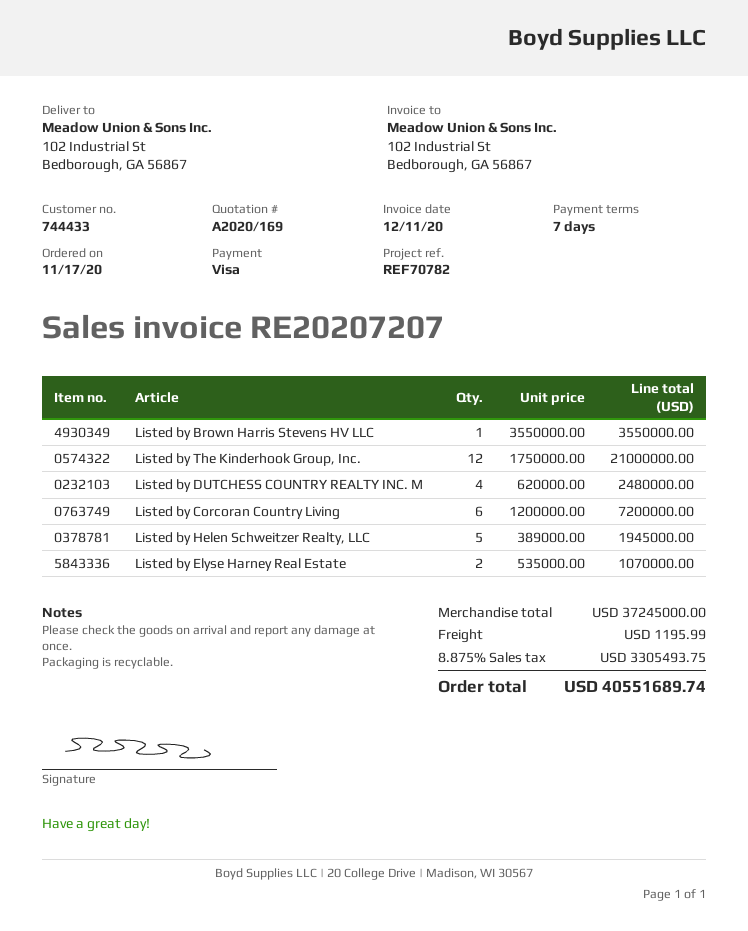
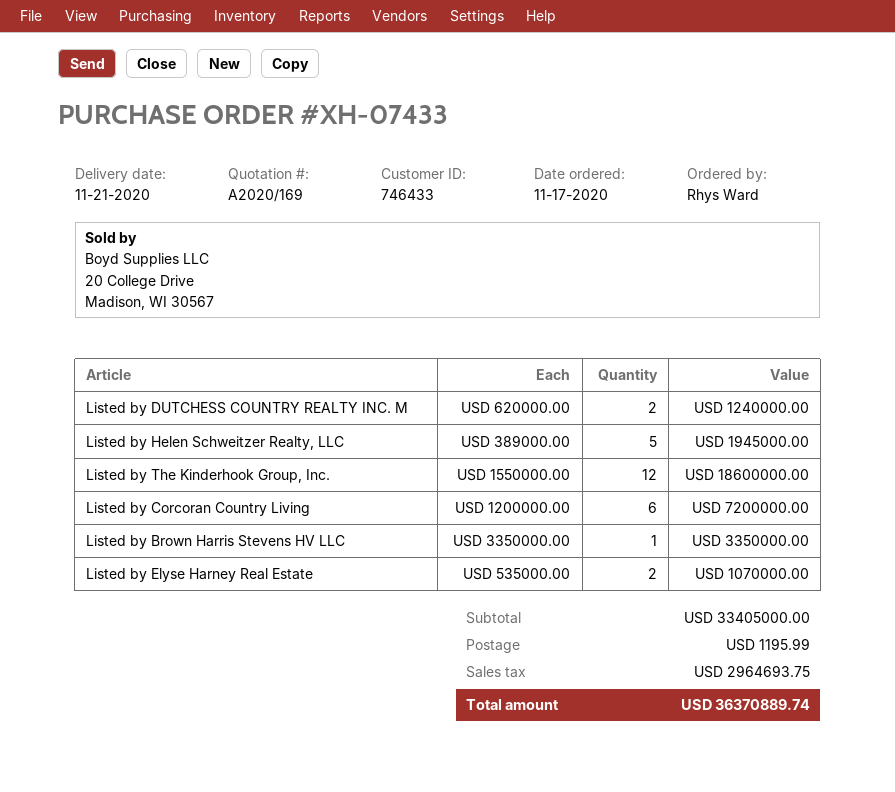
customer number: 744433 -> 746433
Listed by Brown Harris Stevens HV LLC: 1 x 3550000.00 = 3550000.00 -> 1 x 3350000.00 = 3350000.00
Listed by The Kinderhook Group, Inc.: 12 x 1750000.00 = 21000000.00 -> 12 x 1550000.00 = 18600000.00
Listed by DUTCHESS COUNTRY REALTY INC. M: 4 x 620000.00 = 2480000.00 -> 2 x 620000.00 = 1240000.00
subtotal: 37245000.00 -> 33405000.00
tax: 3305493.75 -> 2964693.75
total: 40551689.74 -> 36370889.74

